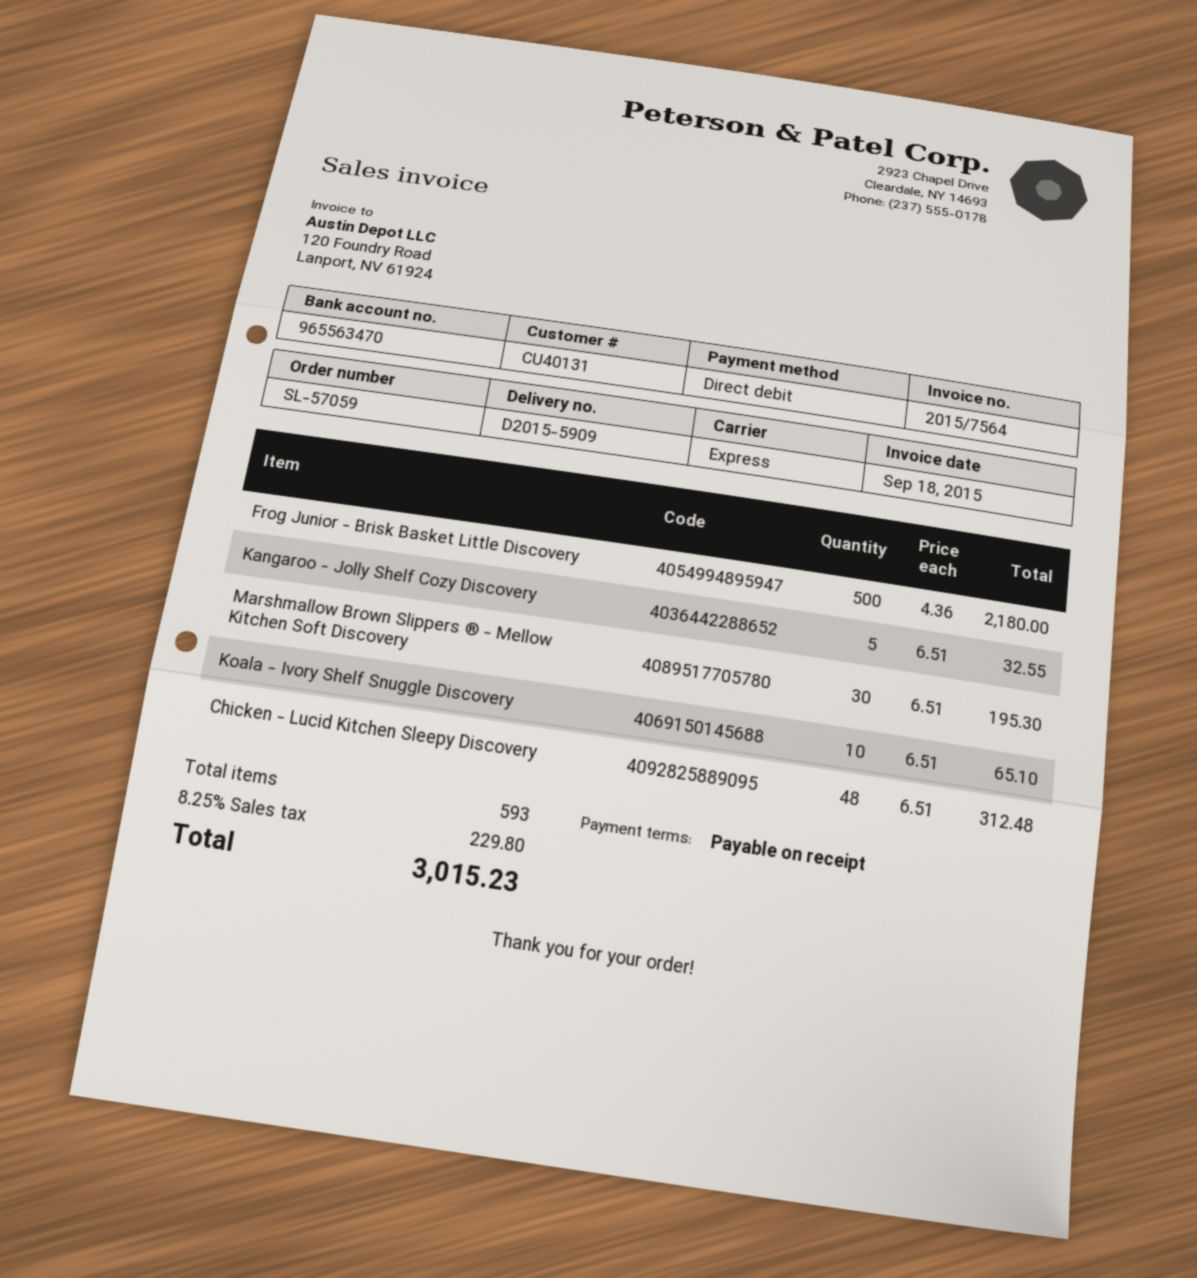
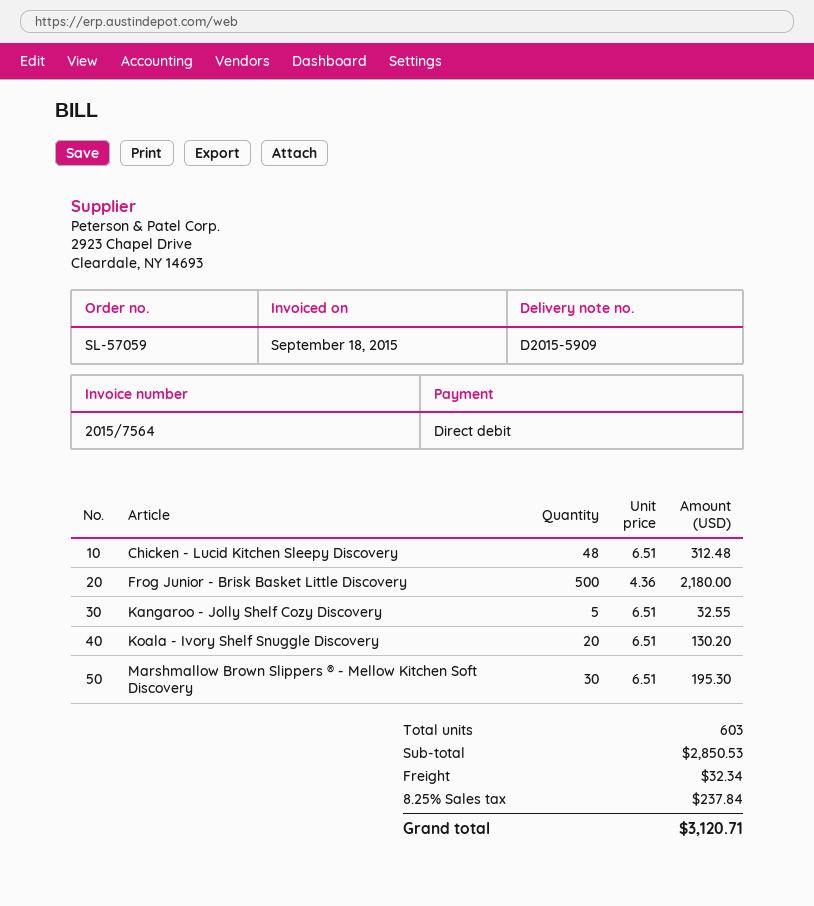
Koala - Ivory Shelf Snuggle Discovery: 10 x 6.51 = 65.10 -> 20 x 6.51 = 130.20
total quantity: 593 -> 603
shipping: none -> 32.34
tax: 8.25% = 229.80 -> 8.25% = 237.84
total: 3015.23 -> 3120.71

